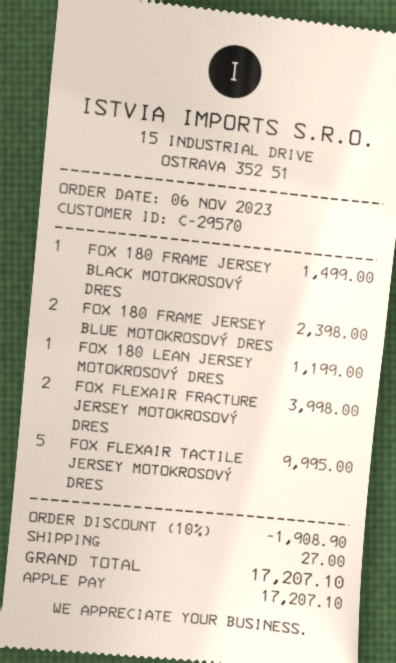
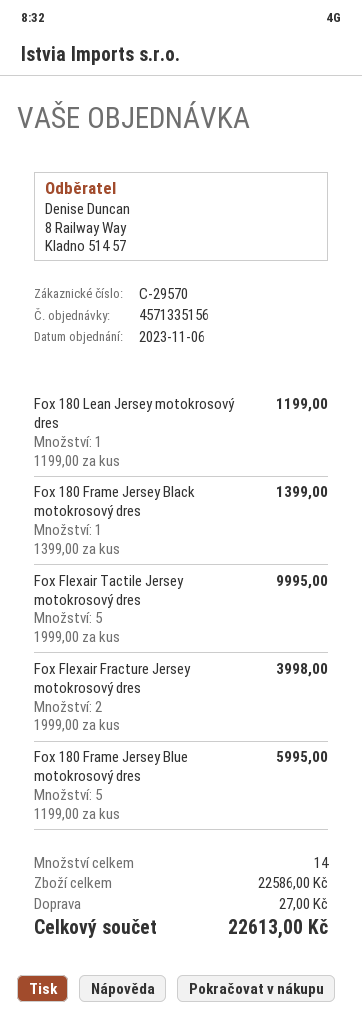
FOX 180 FRAME JERSEY BLACK MOTOKROSOVÝ DRES: 1 for 1499.00 -> 1 for 1399.00
FOX 180 FRAME JERSEY BLUE MOTOKROSOVÝ DRES: 2 for 2398.00 -> 5 for 5995.00
discount: 10% = 1908.90 -> none
total: 17207.10 -> 22613.00

